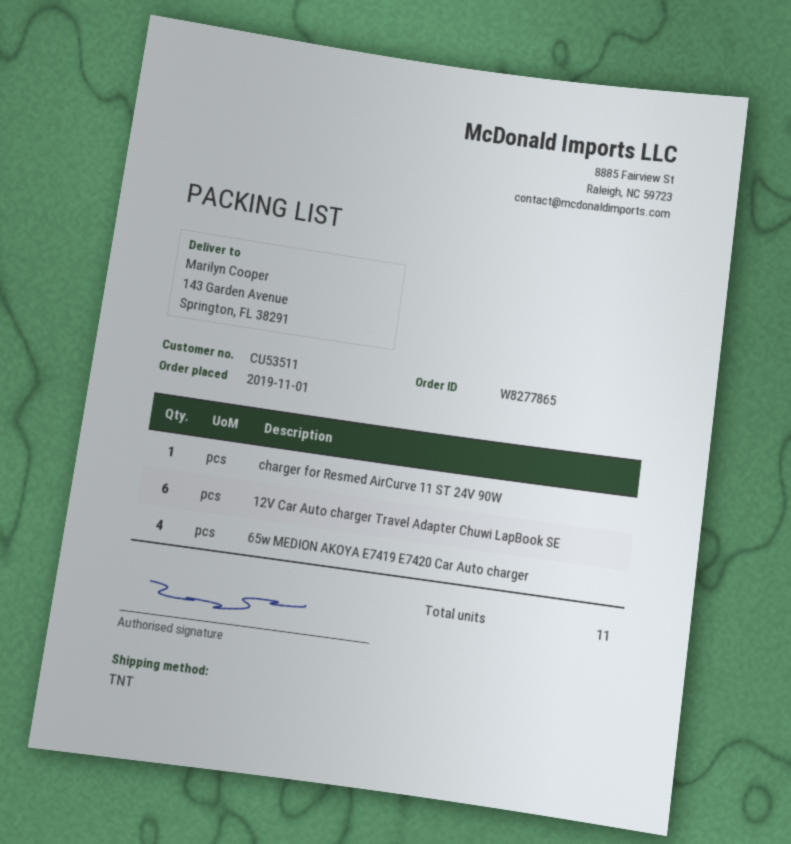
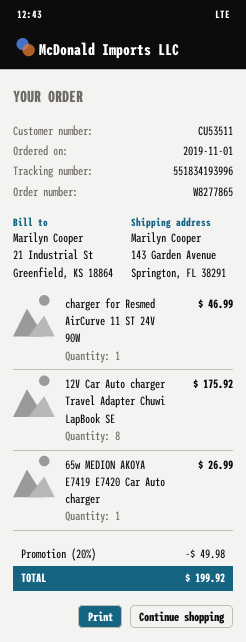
12V Car Auto charger Travel Adapter Chuwi LapBook SE: 6 -> 8
65w MEDION AKOYA E7419 E7420 Car Auto charger: 4 -> 1

